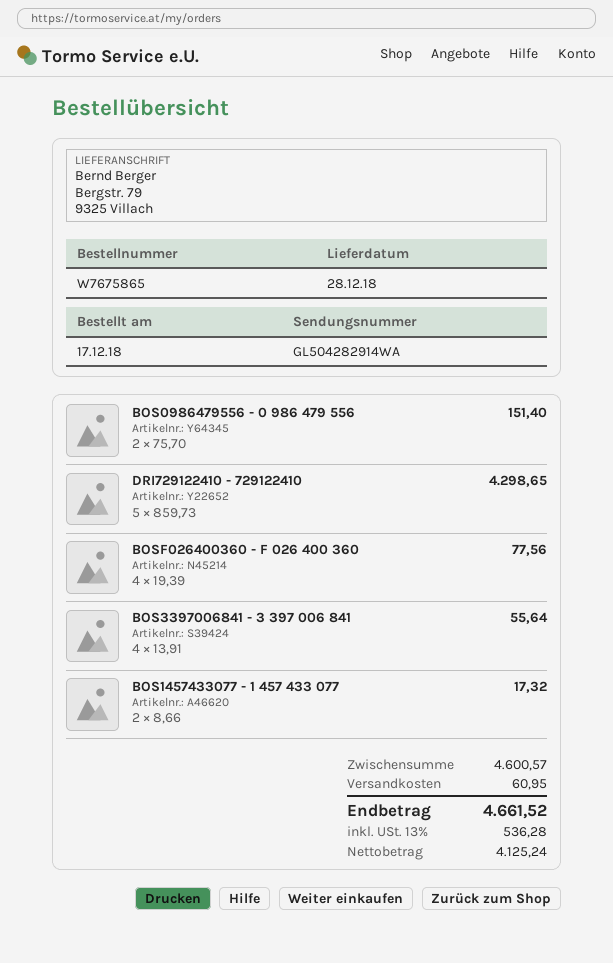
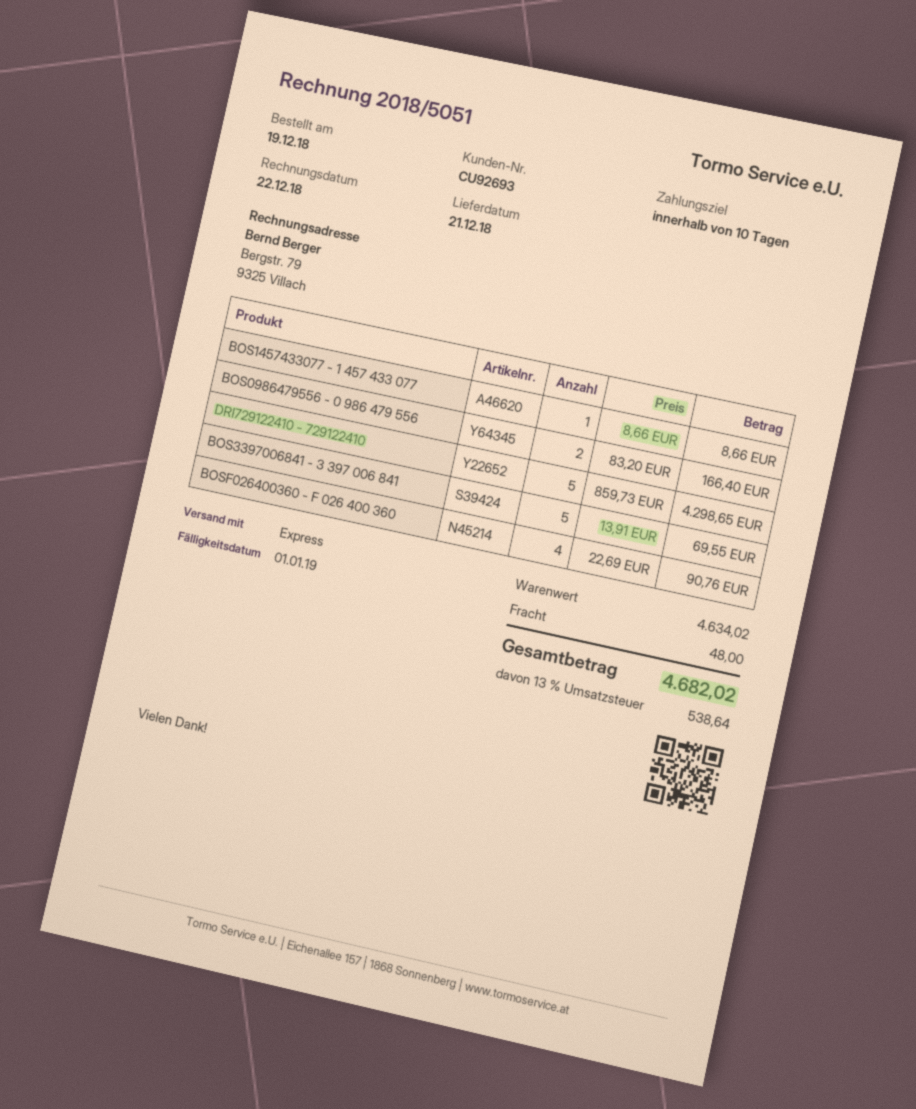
order date: 2018-12-17 -> 2018-12-19
delivery date: 2018-12-28 -> 2018-12-21
BOS0986479556 - 0 986 479 556: 2 x 75.70 = 151.40 -> 2 x 83.20 = 166.40
BOSF026400360 - F 026 400 360: 4 x 19.39 = 77.56 -> 4 x 22.69 = 90.76
BOS3397006841 - 3 397 006 841: 4 x 13.91 = 55.64 -> 5 x 13.91 = 69.55
BOS1457433077 - 1 457 433 077: 2 x 8.66 = 17.32 -> 1 x 8.66 = 8.66
subtotal: 4600.57 -> 4634.02
shipping: 60.95 -> 48.00
tax: 13% = 536.28 -> 13% = 538.64
total: 4661.52 -> 4682.02

